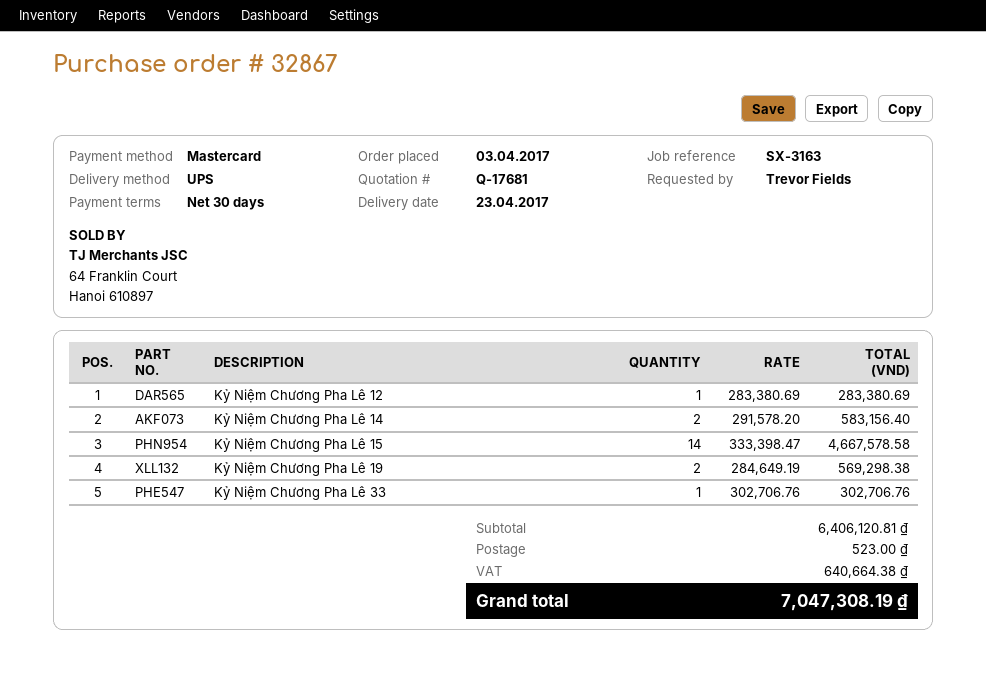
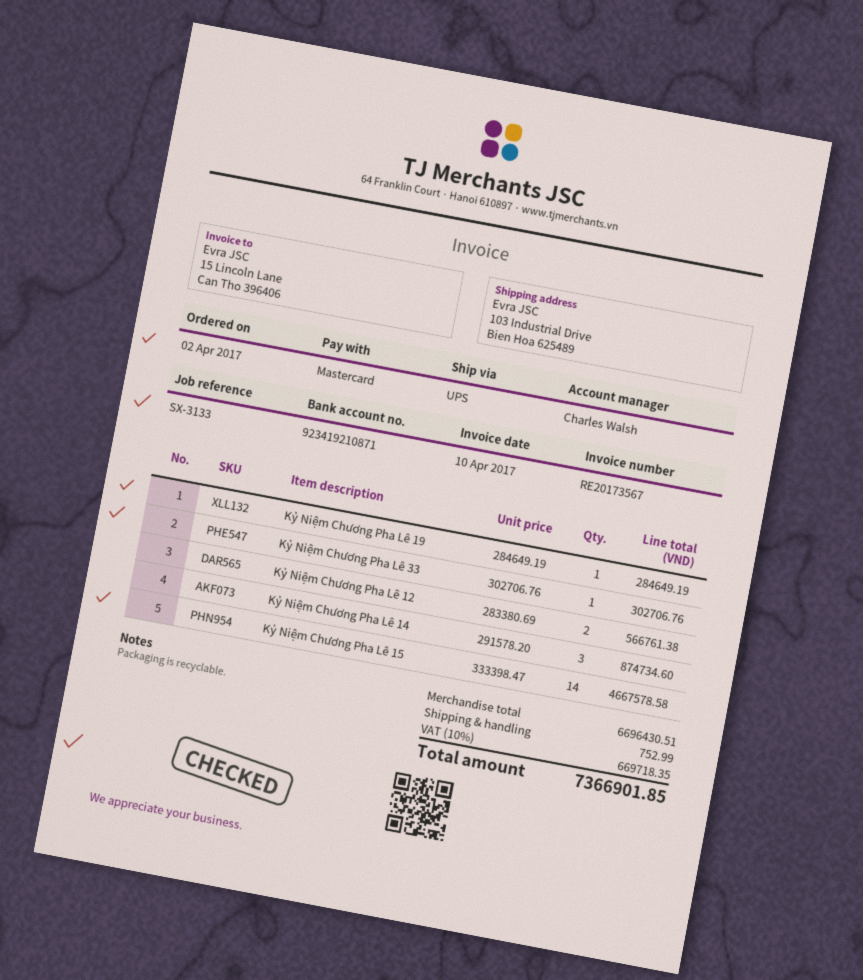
order date: 2017-04-03 -> 2017-04-02
reference: SX-3163 -> SX-3133
Kỷ Niệm Chương Pha Lê 12: 1 x 283380.69 = 283380.69 -> 2 x 283380.69 = 566761.38
Kỷ Niệm Chương Pha Lê 14: 2 x 291578.20 = 583156.40 -> 3 x 291578.20 = 874734.60
Kỷ Niệm Chương Pha Lê 19: 2 x 284649.19 = 569298.38 -> 1 x 284649.19 = 284649.19
subtotal: 6406120.81 -> 6696430.51
shipping: 523.00 -> 752.99
tax: 640664.38 -> 669718.35
total: 7047308.19 -> 7366901.85

